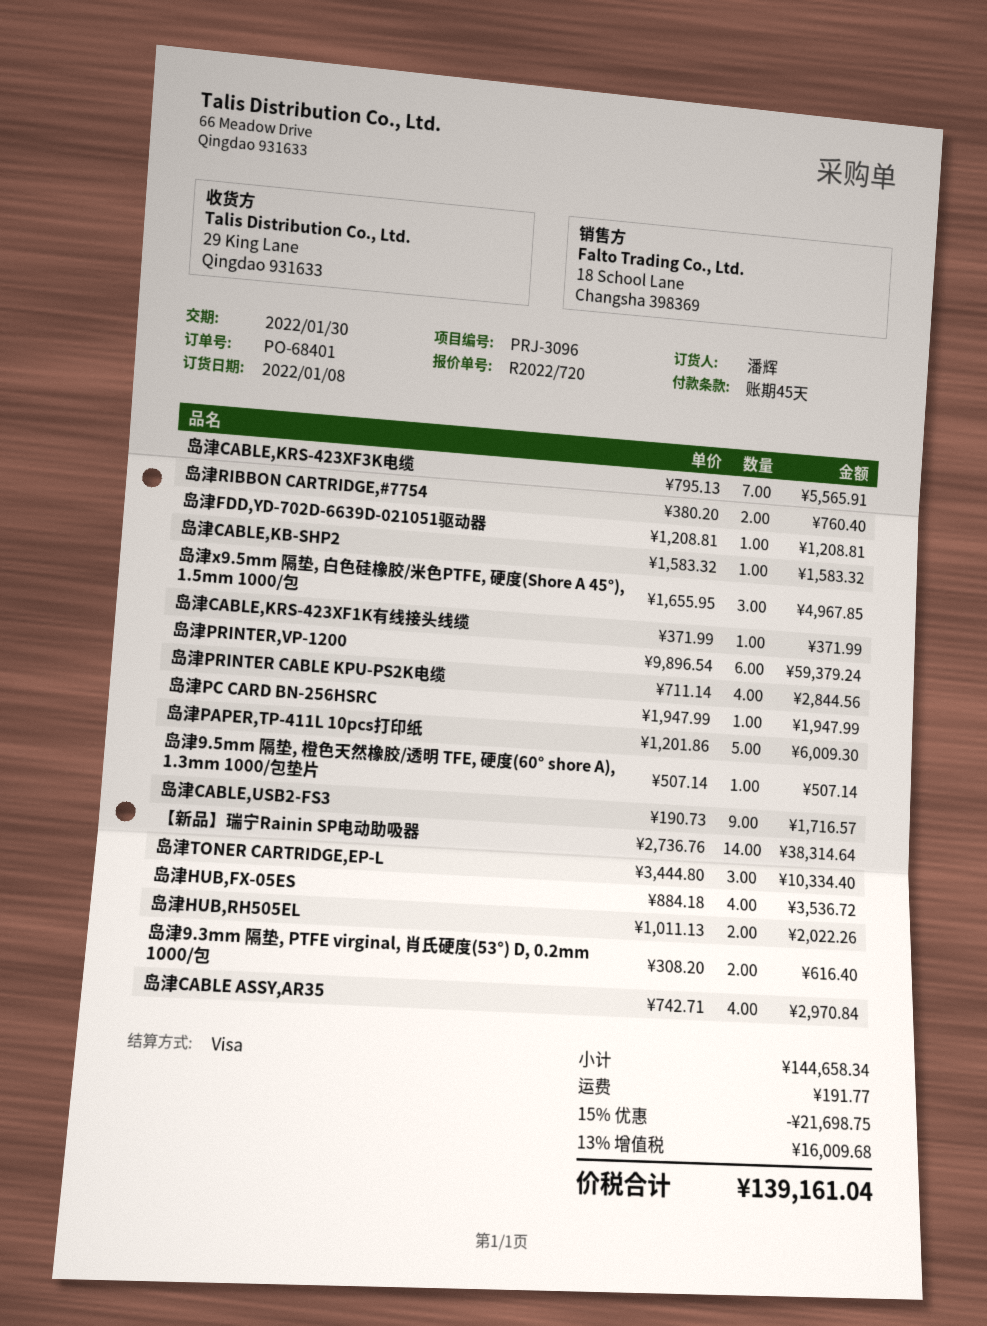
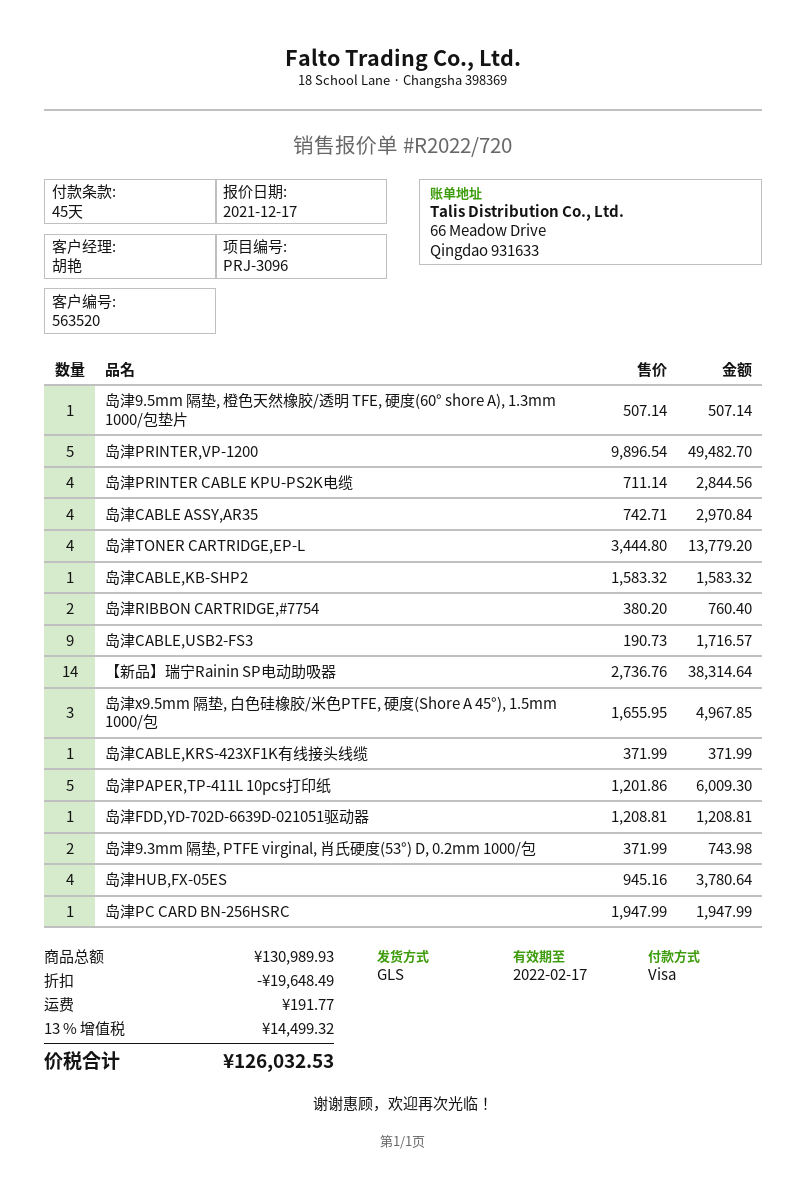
岛津CABLE,KRS-423XF3K电缆: 7 x 795.13 = 5565.91 -> none
岛津PRINTER,VP-1200: 6 x 9896.54 = 59379.24 -> 5 x 9896.54 = 49482.70
岛津TONER CARTRIDGE,EP-L: 3 x 3444.80 = 10334.40 -> 4 x 3444.80 = 13779.20
岛津HUB,FX-05ES: 4 x 884.18 = 3536.72 -> 4 x 945.16 = 3780.64
岛津HUB,RH505EL: 2 x 1011.13 = 2022.26 -> none
岛津9.3mm 隔垫, PTFE virginal, 肖氏硬度(53°) D, 0.2mm 1000/包: 2 x 308.20 = 616.40 -> 2 x 371.99 = 743.98
subtotal: 144658.34 -> 130989.93
discount: 21698.75 -> 19648.49
tax: 13% = 16009.68 -> 13% = 14499.32
total: 139161.04 -> 126032.53

